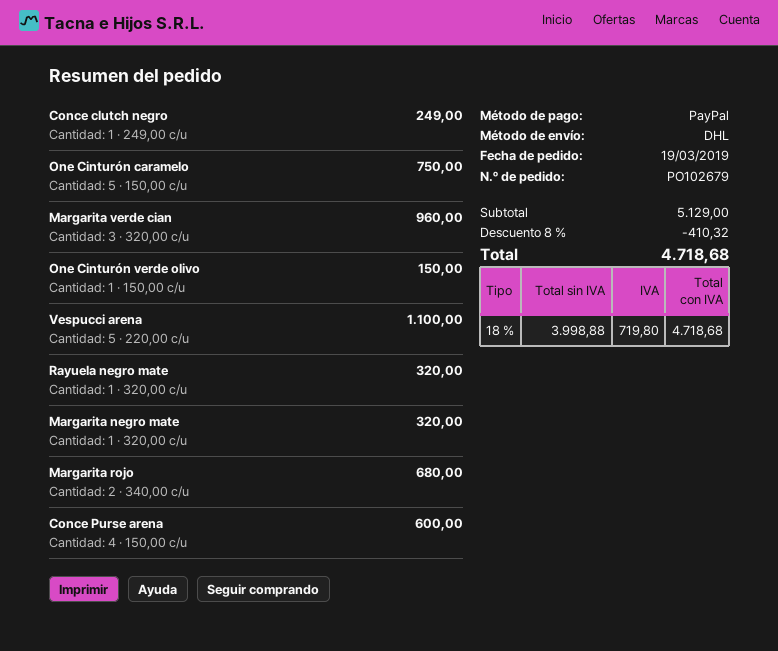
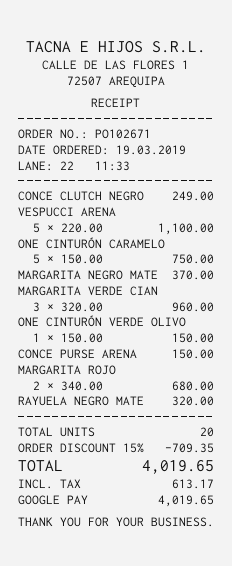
order number: PO102679 -> PO102671
payment method: PayPal -> Google Pay
Margarita negro mate: 1 x 320.00 = 320.00 -> 1 x 370.00 = 370.00
Conce Purse arena: 4 x 150.00 = 600.00 -> 1 x 150.00 = 150.00
discount: 8% = 410.32 -> 15% = 709.35
tax: 719.80 -> 613.17
total: 4718.68 -> 4019.65

